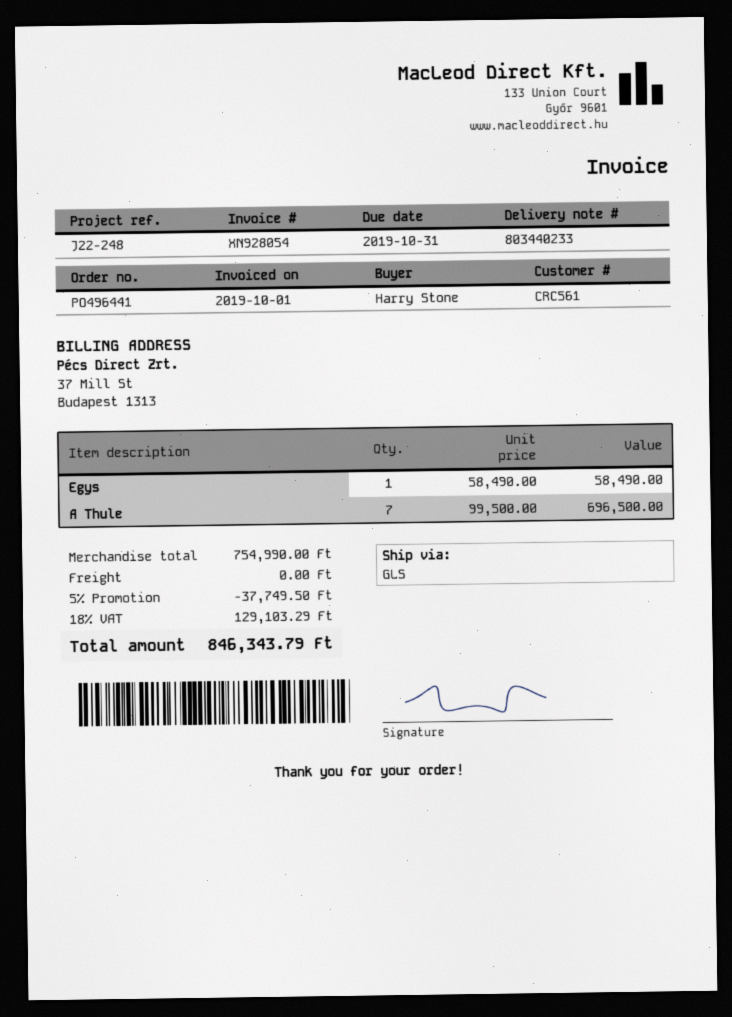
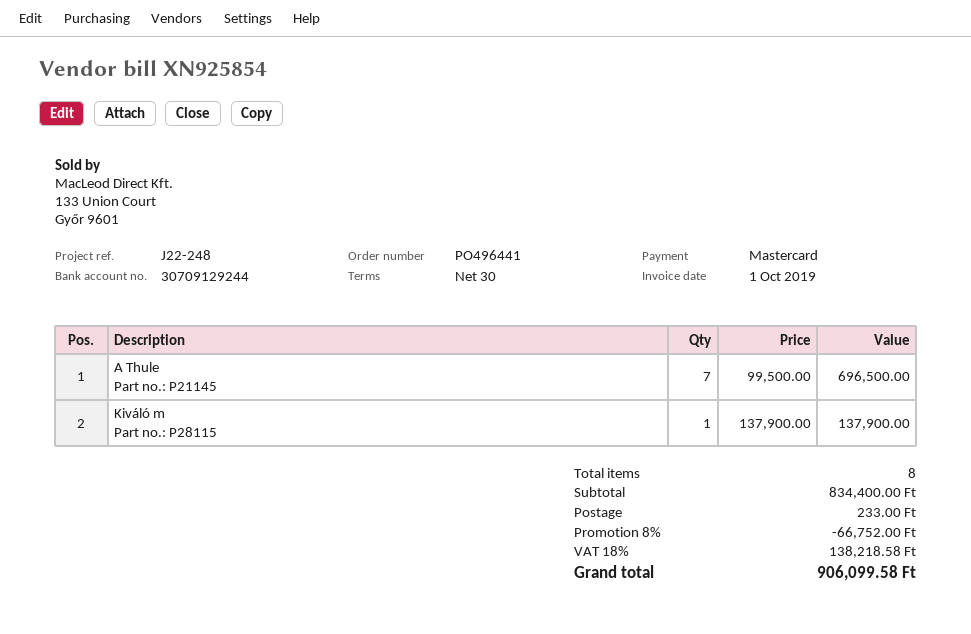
invoice number: XN928054 -> XN925854
Egys: 1 x 58490.00 = 58490.00 -> none
Kiváló m: none -> 1 x 137900.00 = 137900.00
subtotal: 754990.00 -> 834400.00
discount: 5% = 37749.50 -> 8% = 66752.00
shipping: 0.00 -> 233.00
tax: 18% = 129103.29 -> 18% = 138218.58
total: 846343.79 -> 906099.58

